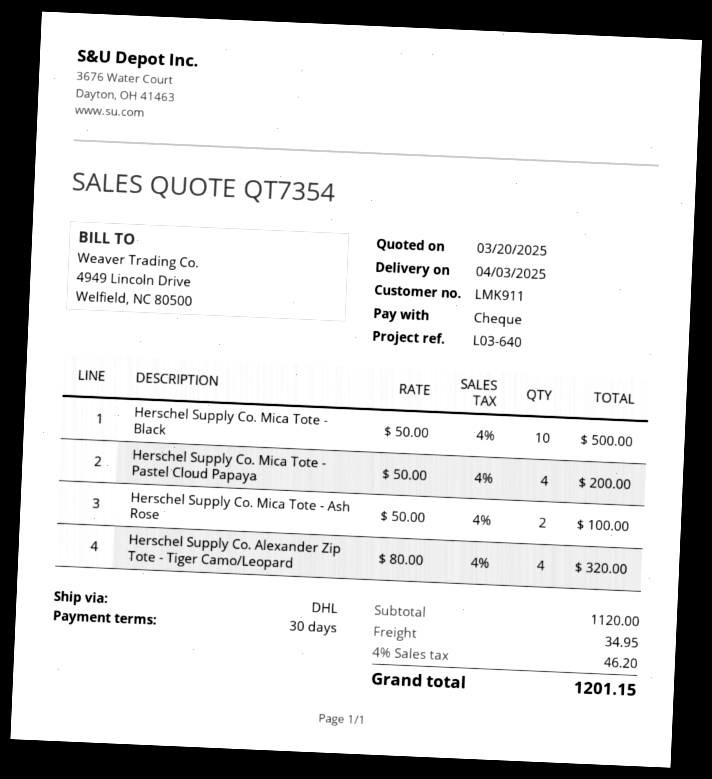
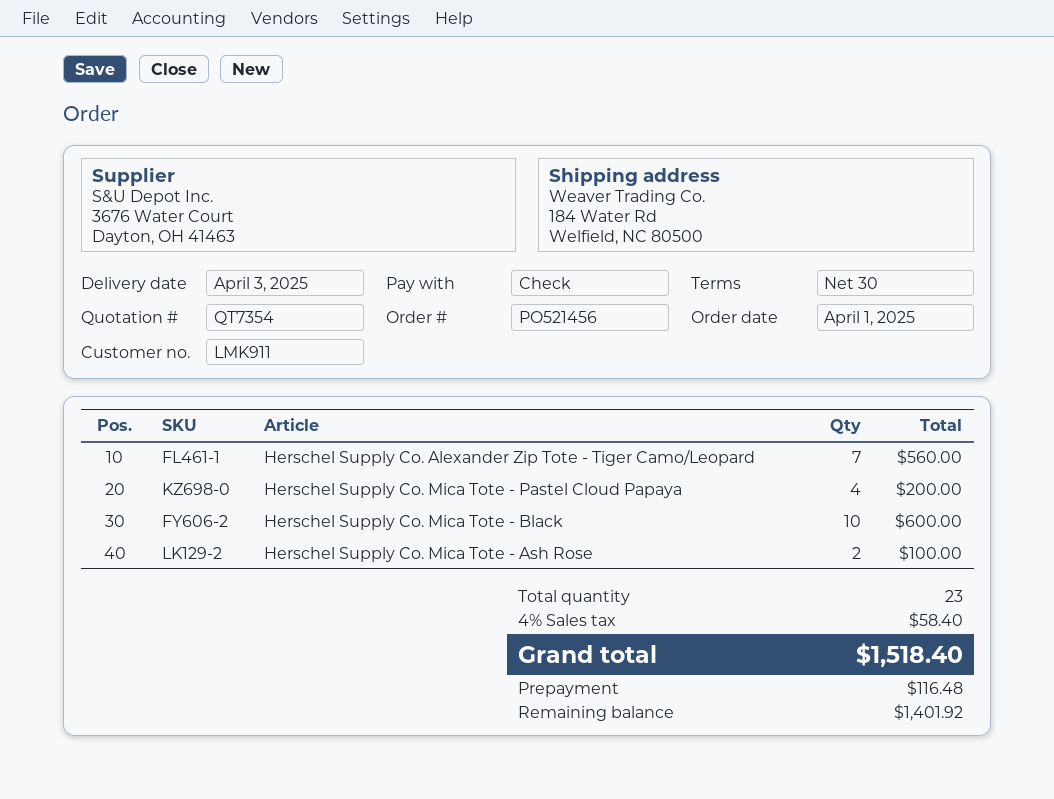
Herschel Supply Co. Mica Tote - Black: 10 for 500.00 -> 10 for 600.00
Herschel Supply Co. Alexander Zip Tote - Tiger Camo/Leopard: 4 for 320.00 -> 7 for 560.00
shipping: 34.95 -> none
tax: 4% = 46.20 -> 4% = 58.40
total: 1201.15 -> 1518.40

